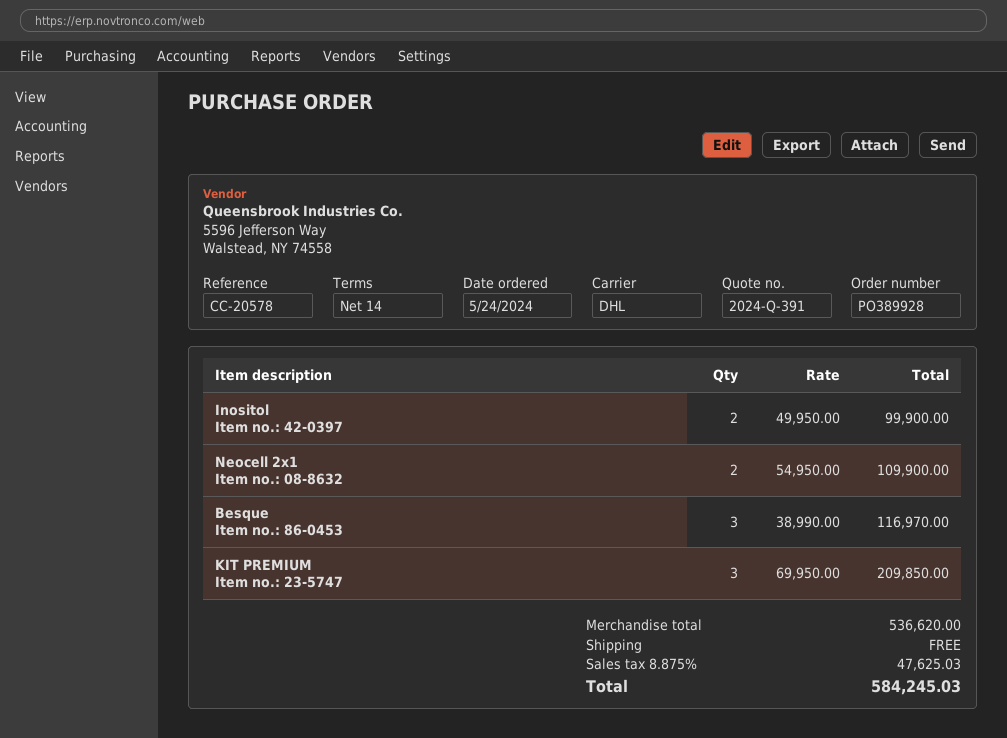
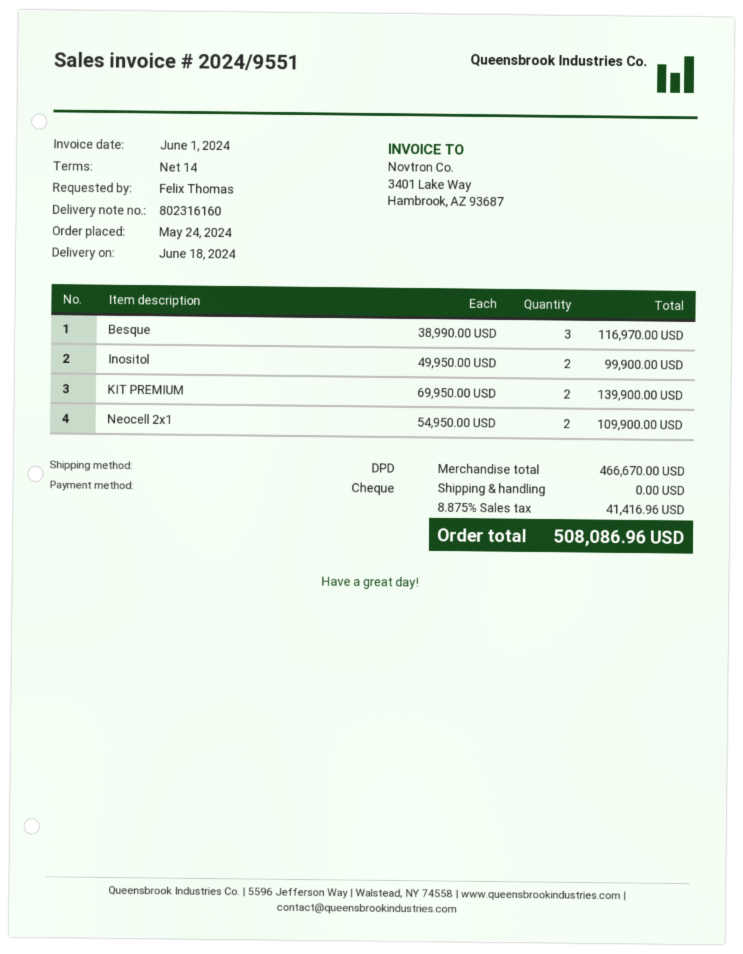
shipping method: DHL -> DPD
KIT PREMIUM: 3 x 69950.00 = 209850.00 -> 2 x 69950.00 = 139900.00
subtotal: 536620.00 -> 466670.00
tax: 8.875% = 47625.03 -> 8.875% = 41416.96
total: 584245.03 -> 508086.96

